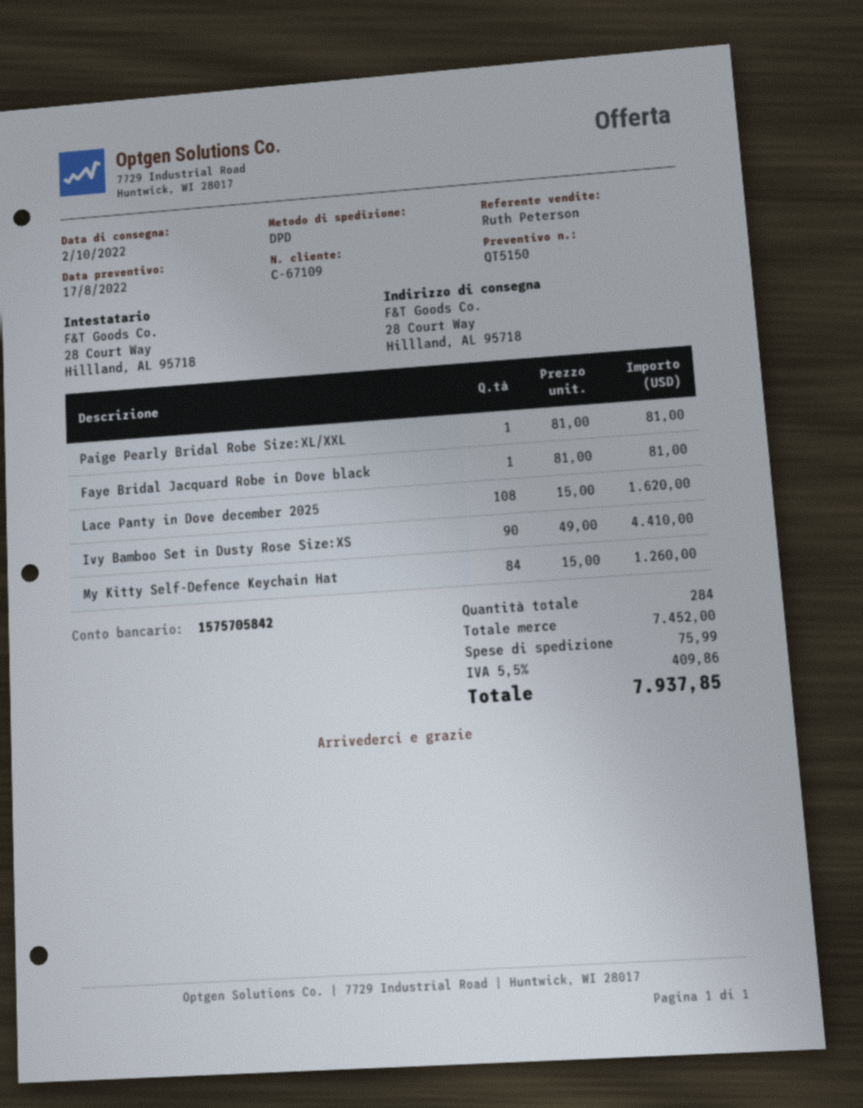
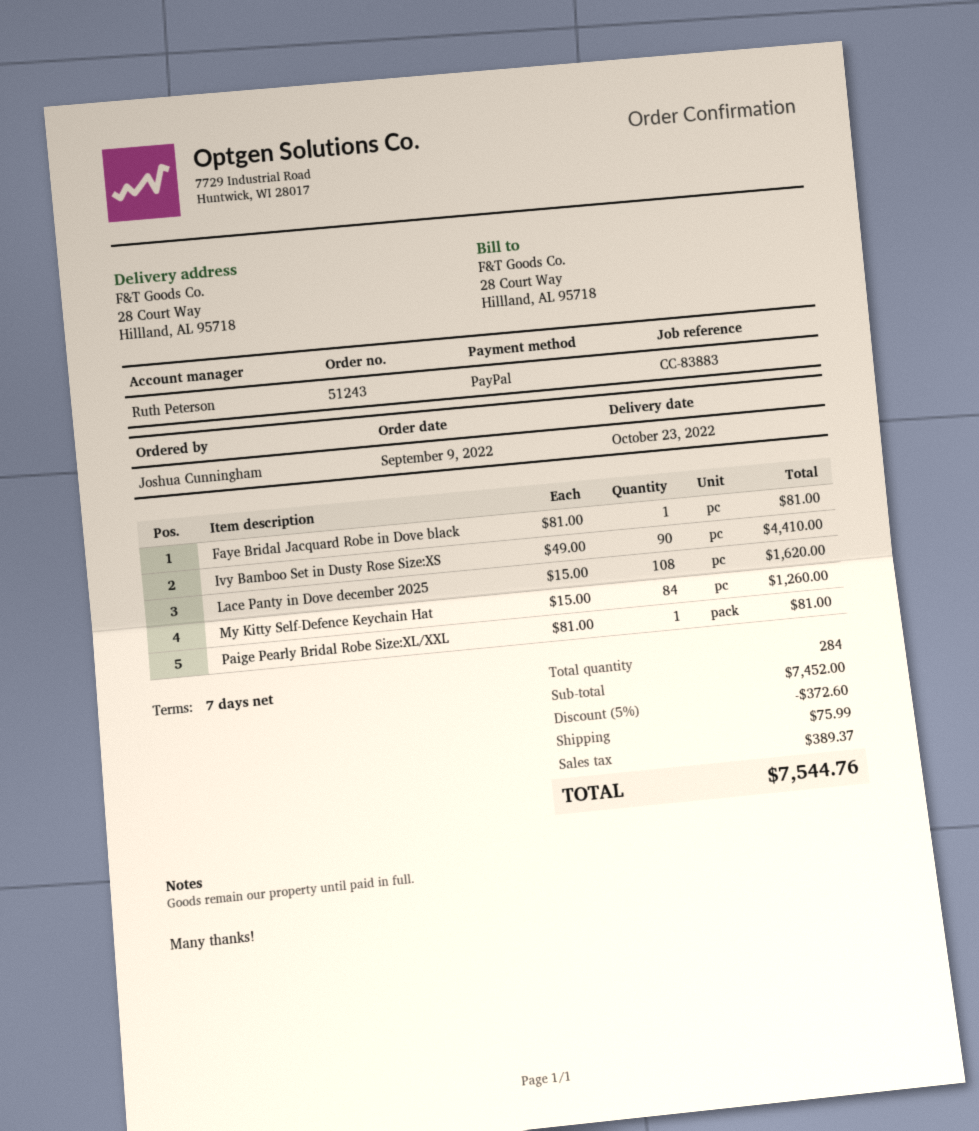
delivery date: 2022-10-02 -> 2022-10-23
discount: none -> 5% = 372.60
tax: 409.86 -> 389.37
total: 7937.85 -> 7544.76

